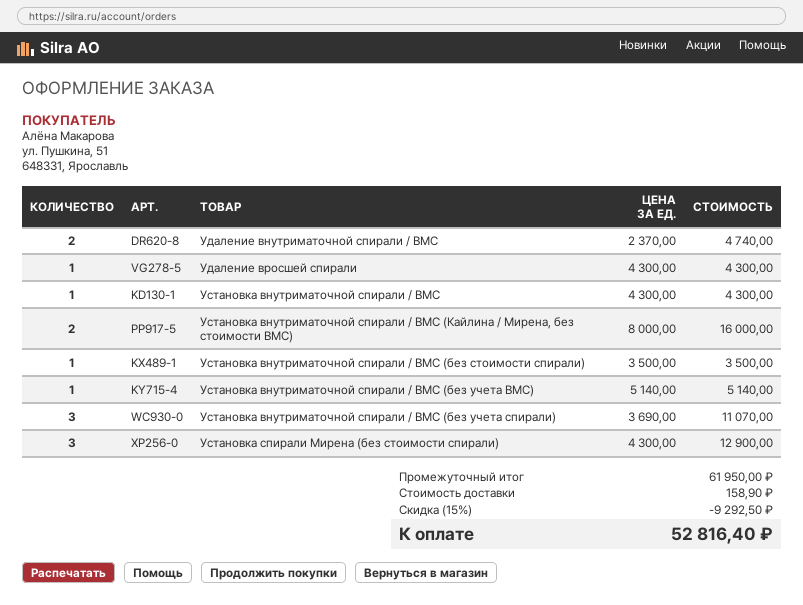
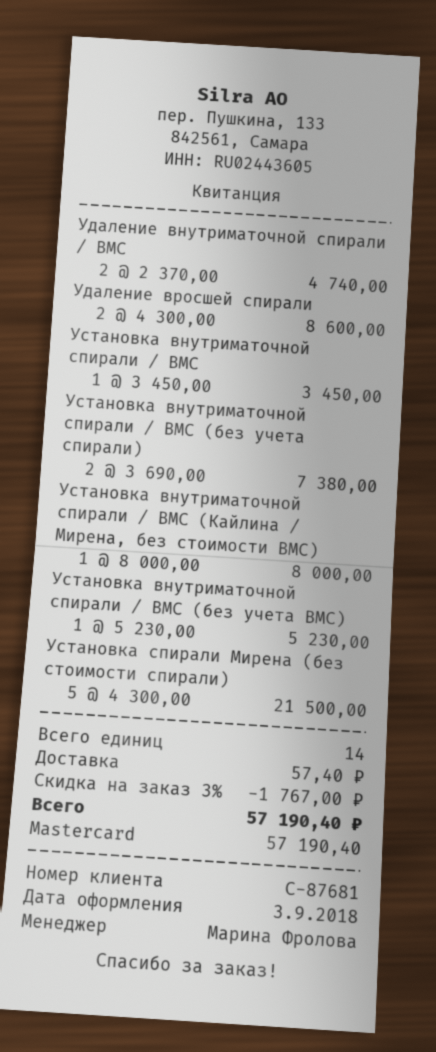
Удаление вросшей спирали: 1 x 4300.00 = 4300.00 -> 2 x 4300.00 = 8600.00
Установка внутриматочной спирали / ВМС: 1 x 4300.00 = 4300.00 -> 1 x 3450.00 = 3450.00
Установка внутриматочной спирали / ВМС (Кайлина / Мирена, без стоимости ВМС): 2 x 8000.00 = 16000.00 -> 1 x 8000.00 = 8000.00
Установка внутриматочной спирали / ВМС (без стоимости спирали): 1 x 3500.00 = 3500.00 -> none
Установка внутриматочной спирали / ВМС (без учета ВМС): 1 x 5140.00 = 5140.00 -> 1 x 5230.00 = 5230.00
Установка внутриматочной спирали / ВМС (без учета спирали): 3 x 3690.00 = 11070.00 -> 2 x 3690.00 = 7380.00
Установка спирали Мирена (без стоимости спирали): 3 x 4300.00 = 12900.00 -> 5 x 4300.00 = 21500.00
discount: 15% = 9292.50 -> 3% = 1767.00
shipping: 158.90 -> 57.40
total: 52816.40 -> 57190.40

